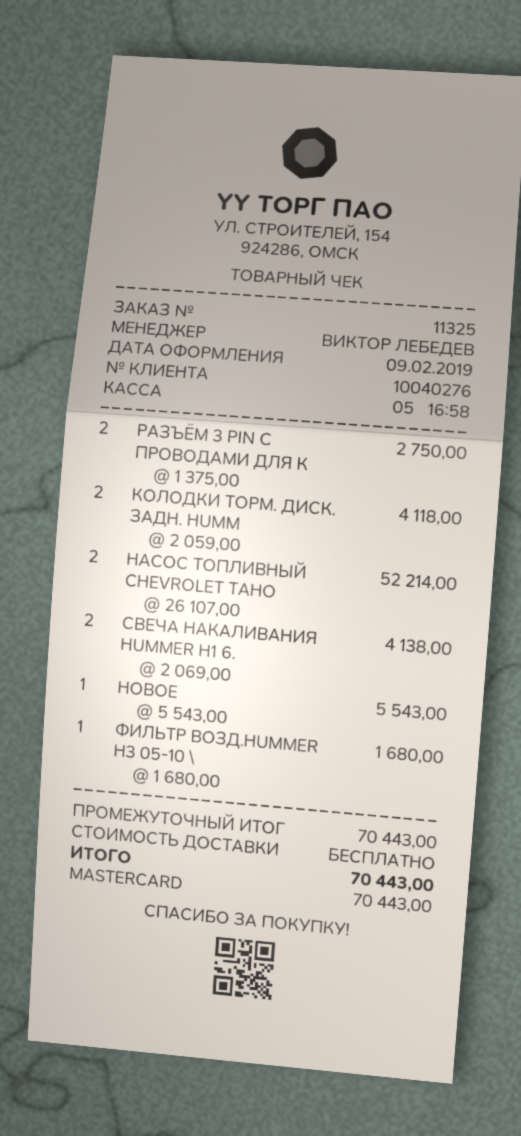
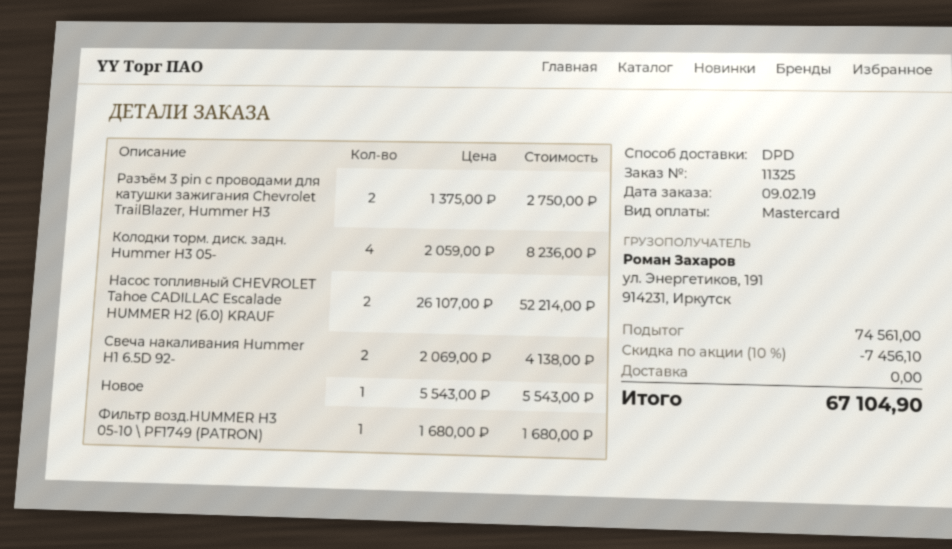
КОЛОДКИ ТОРМ. ДИСК. ЗАДН. HUMM: 2 x 2059.00 = 4118.00 -> 4 x 2059.00 = 8236.00
subtotal: 70443.00 -> 74561.00
discount: none -> 10% = 7456.10
total: 70443.00 -> 67104.90

